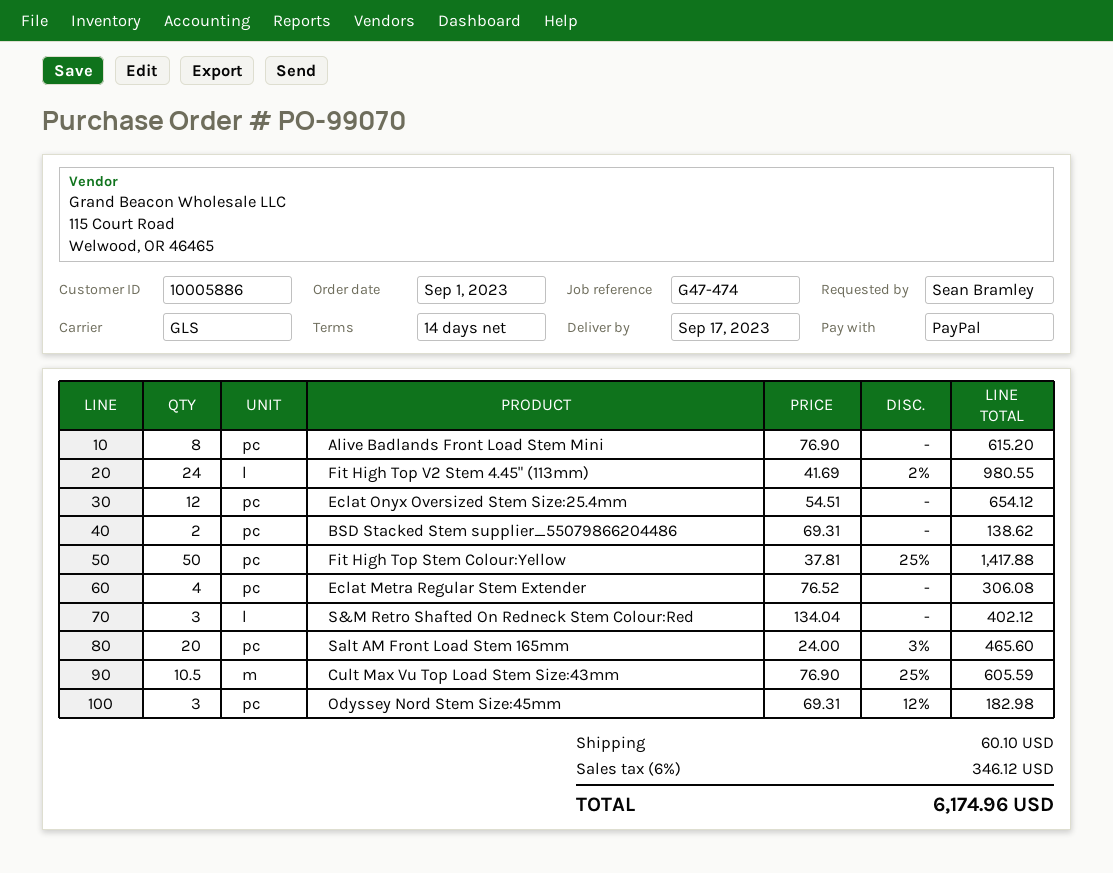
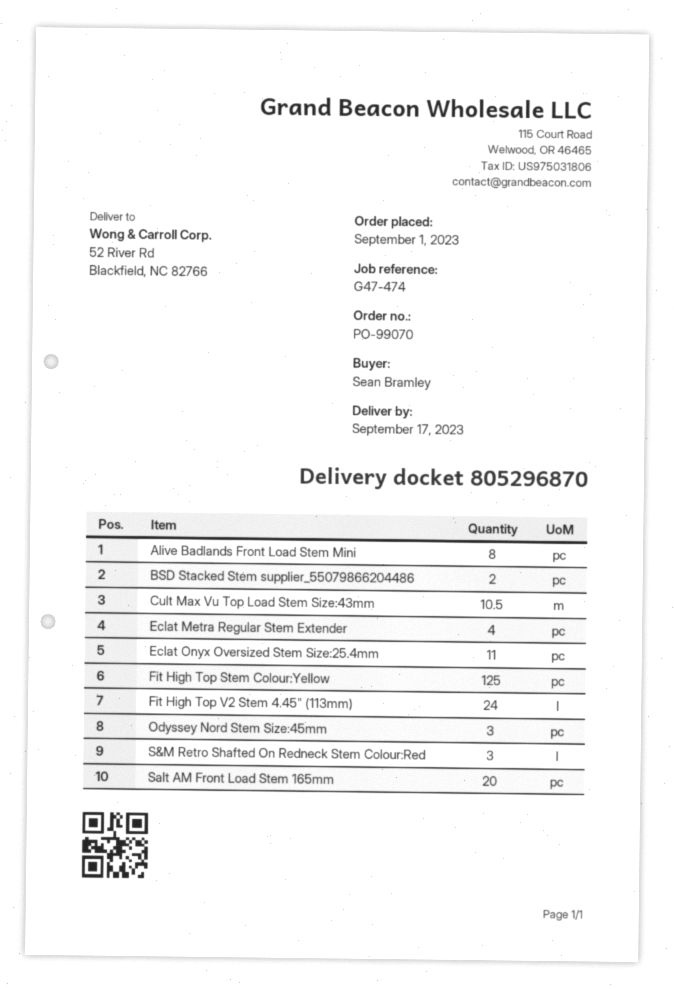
Eclat Onyx Oversized Stem Size:25.4mm: 12 -> 11
Fit High Top Stem Colour:Yellow: 50 -> 125

